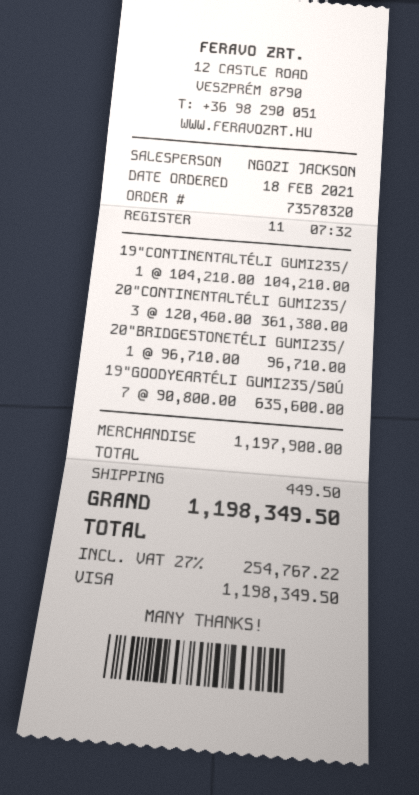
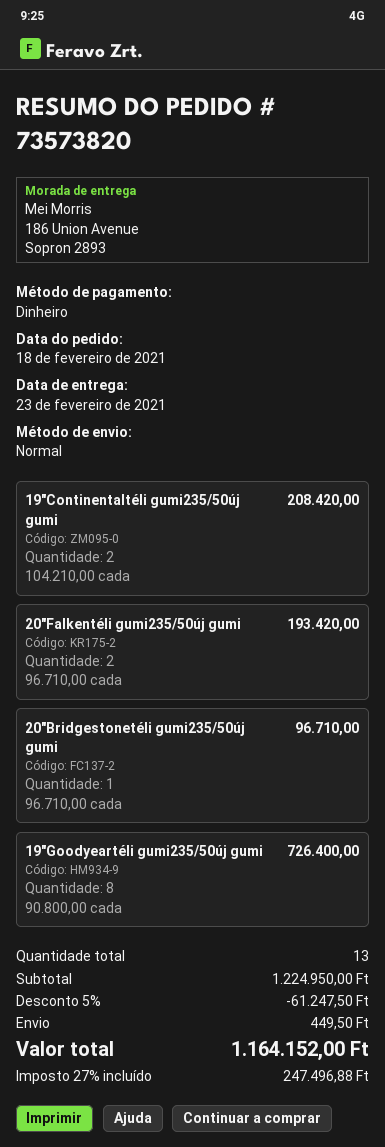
order number: 73578320 -> 73573820
payment method: Visa -> cash
19"CONTINENTALTÉLI GUMI235/: 1 x 104210.00 = 104210.00 -> 2 x 104210.00 = 208420.00
20"CONTINENTALTÉLI GUMI235/: 3 x 120460.00 = 361380.00 -> none
19"GOODYEARTÉLI GUMI235/50Ú: 7 x 90800.00 = 635600.00 -> 8 x 90800.00 = 726400.00
20"Falkentéli gumi235/50új gumi: none -> 2 x 96710.00 = 193420.00
subtotal: 1197900.00 -> 1224950.00
discount: none -> 5% = 61247.50
tax: 27% = 254767.22 -> 27% = 247496.88
total: 1198349.50 -> 1164152.00

